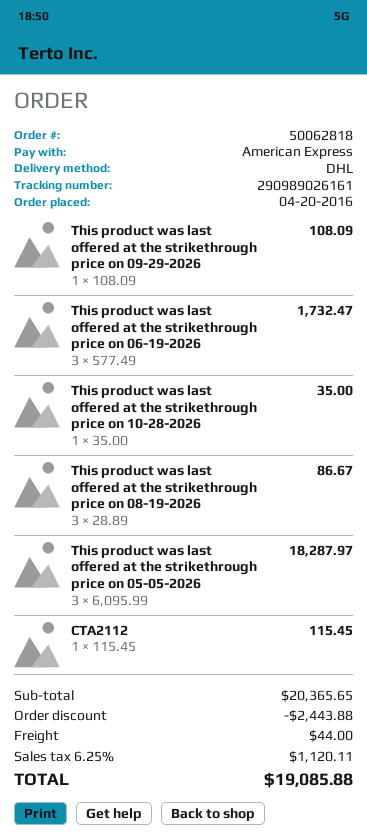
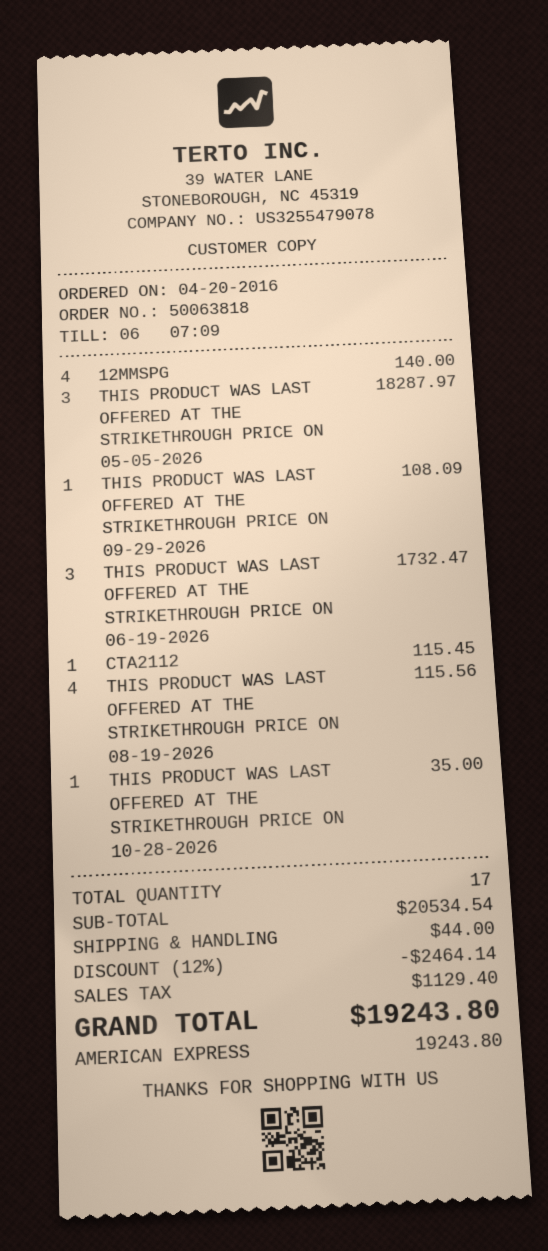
order number: 50062818 -> 50063818
This product was last offered at the strikethrough price on 08-19-2026: 3 for 86.67 -> 4 for 115.56
12MMSPG: none -> 4 for 140.00
subtotal: 20365.65 -> 20534.54
discount: 2443.88 -> 2464.14
tax: 1120.11 -> 1129.40
total: 19085.88 -> 19243.80

